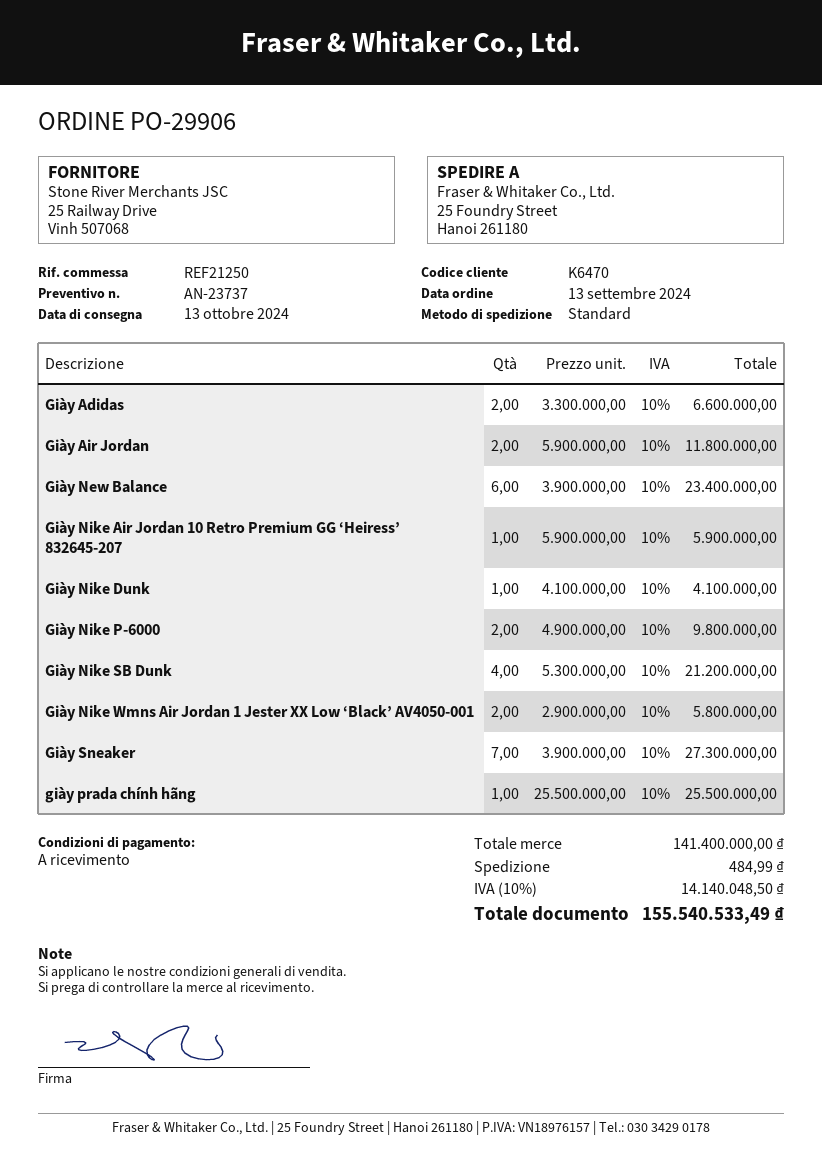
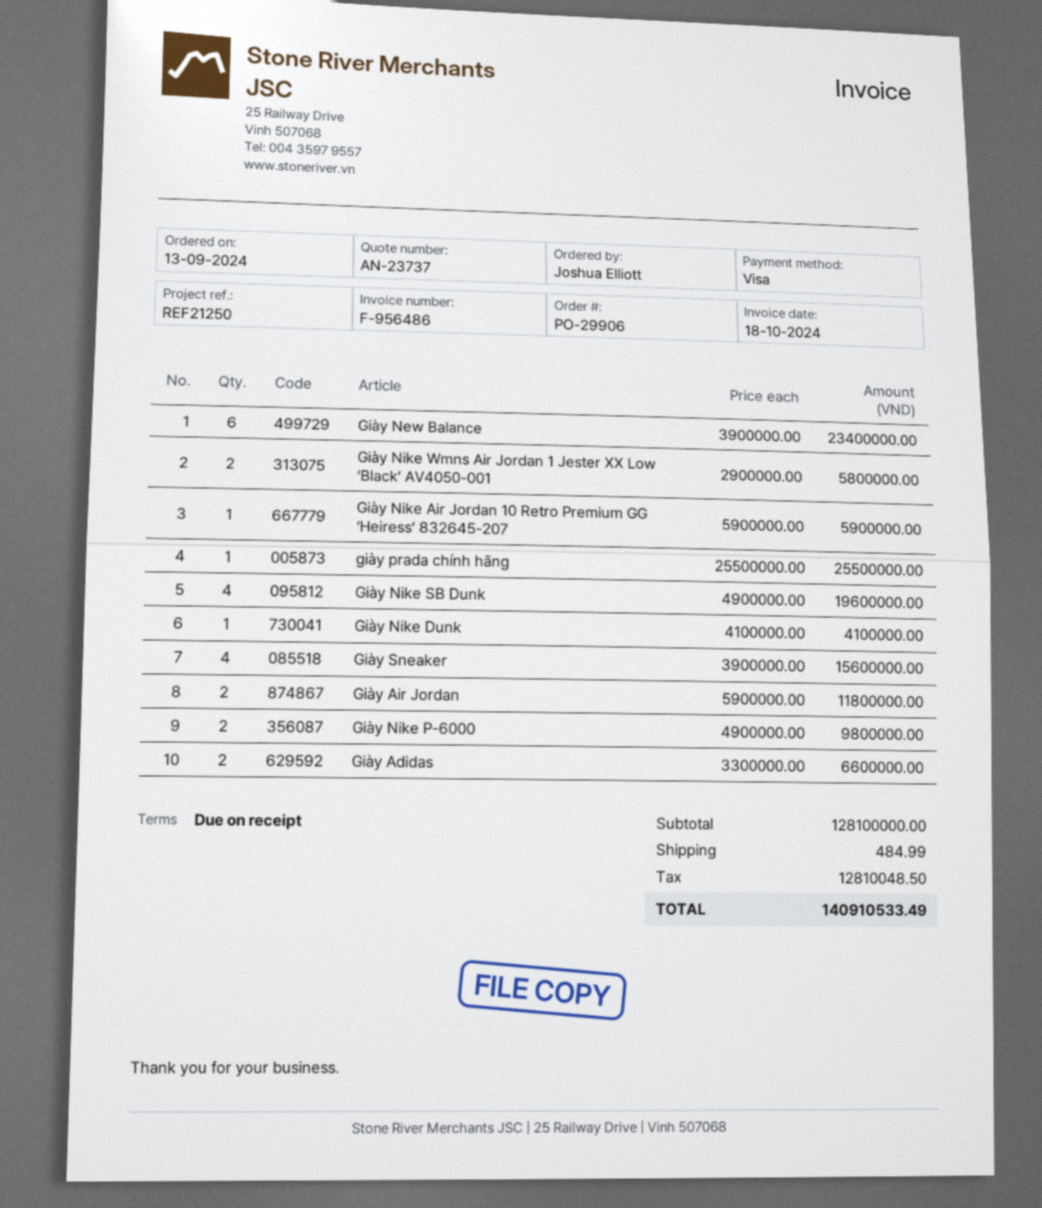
Giày Nike SB Dunk: 4 x 5300000.00 = 21200000.00 -> 4 x 4900000.00 = 19600000.00
Giày Sneaker: 7 x 3900000.00 = 27300000.00 -> 4 x 3900000.00 = 15600000.00
subtotal: 141400000.00 -> 128100000.00
tax: 14140048.50 -> 12810048.50
total: 155540533.49 -> 140910533.49

